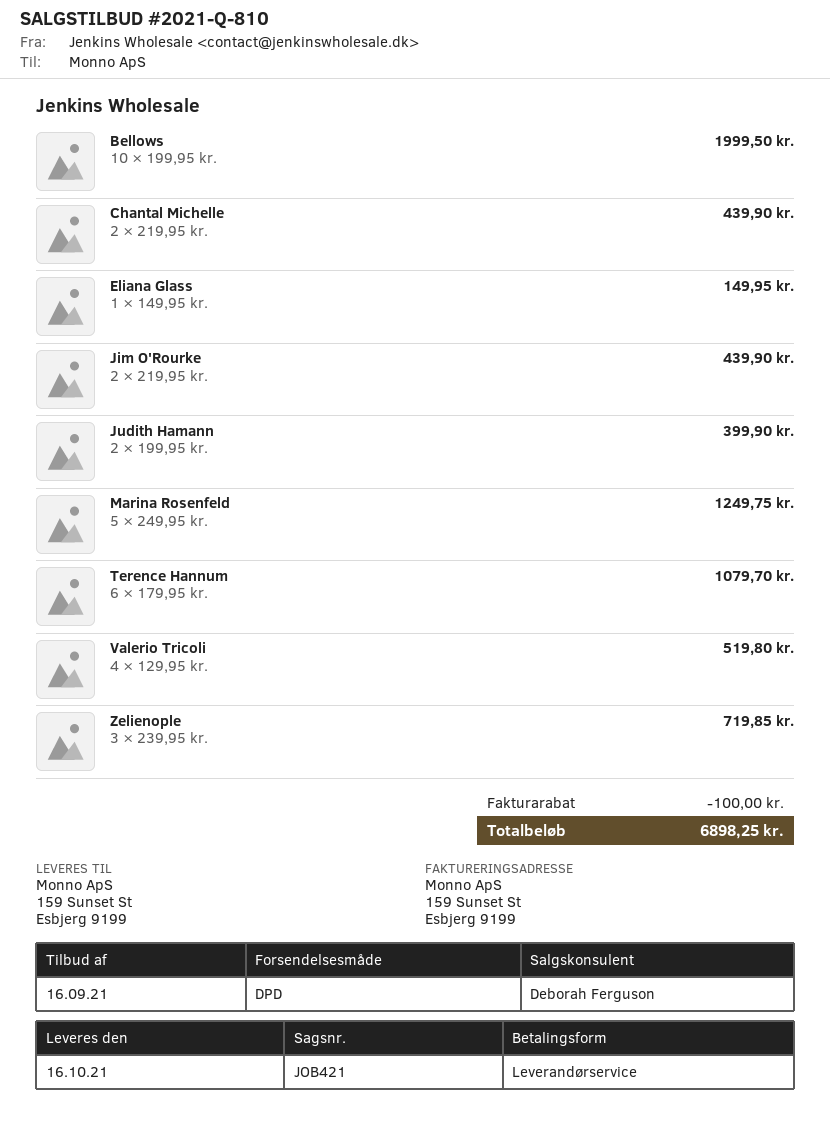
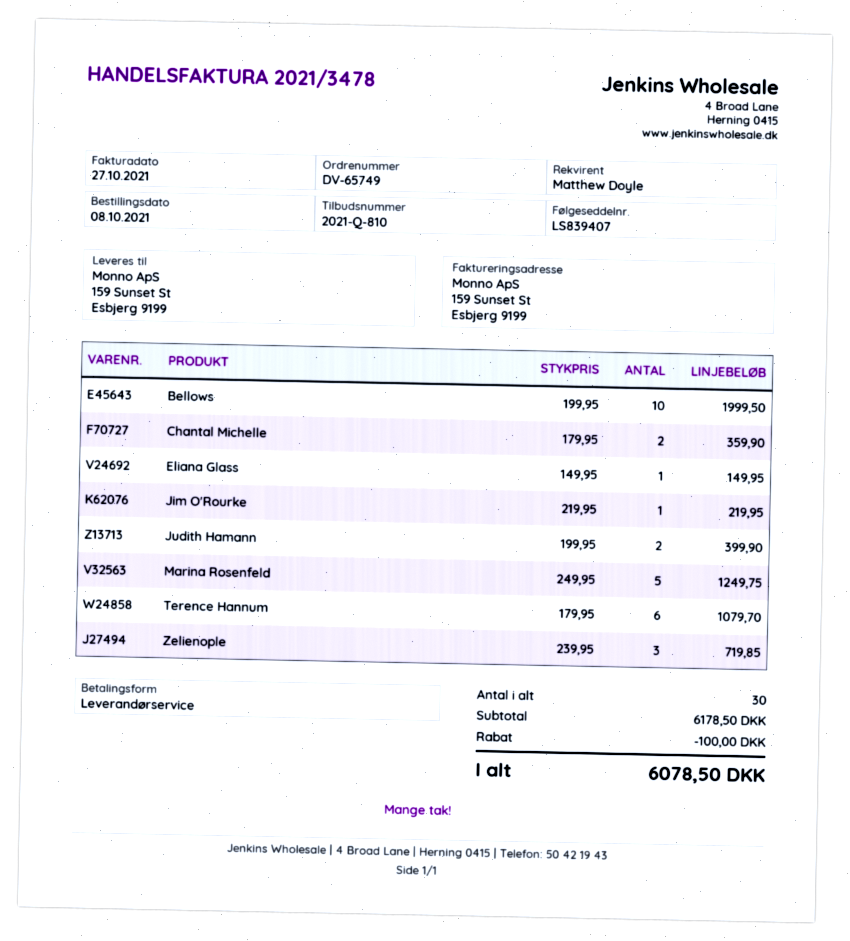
Chantal Michelle: 2 x 219.95 = 439.90 -> 2 x 179.95 = 359.90
Jim O'Rourke: 2 x 219.95 = 439.90 -> 1 x 219.95 = 219.95
Valerio Tricoli: 4 x 129.95 = 519.80 -> none
total: 6898.25 -> 6078.50

